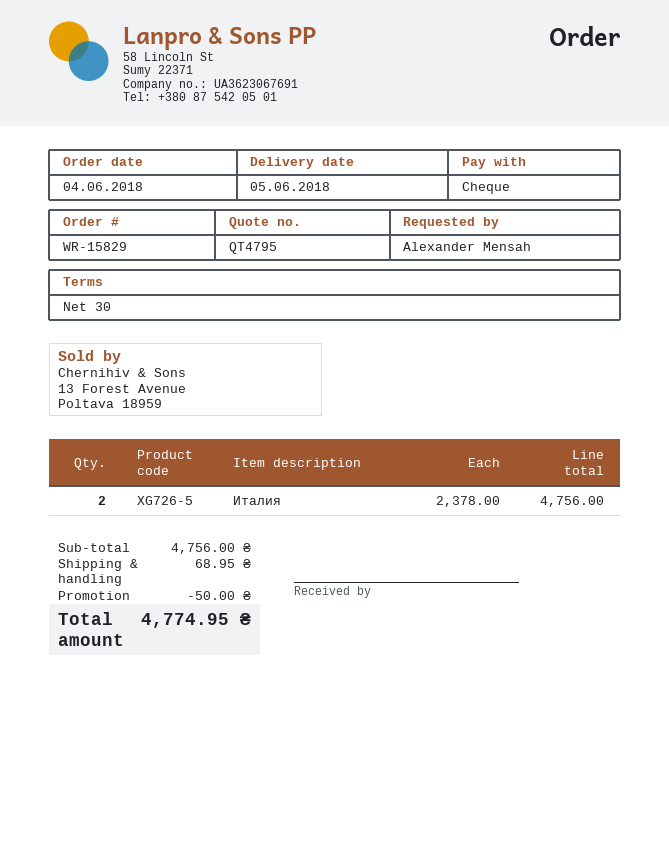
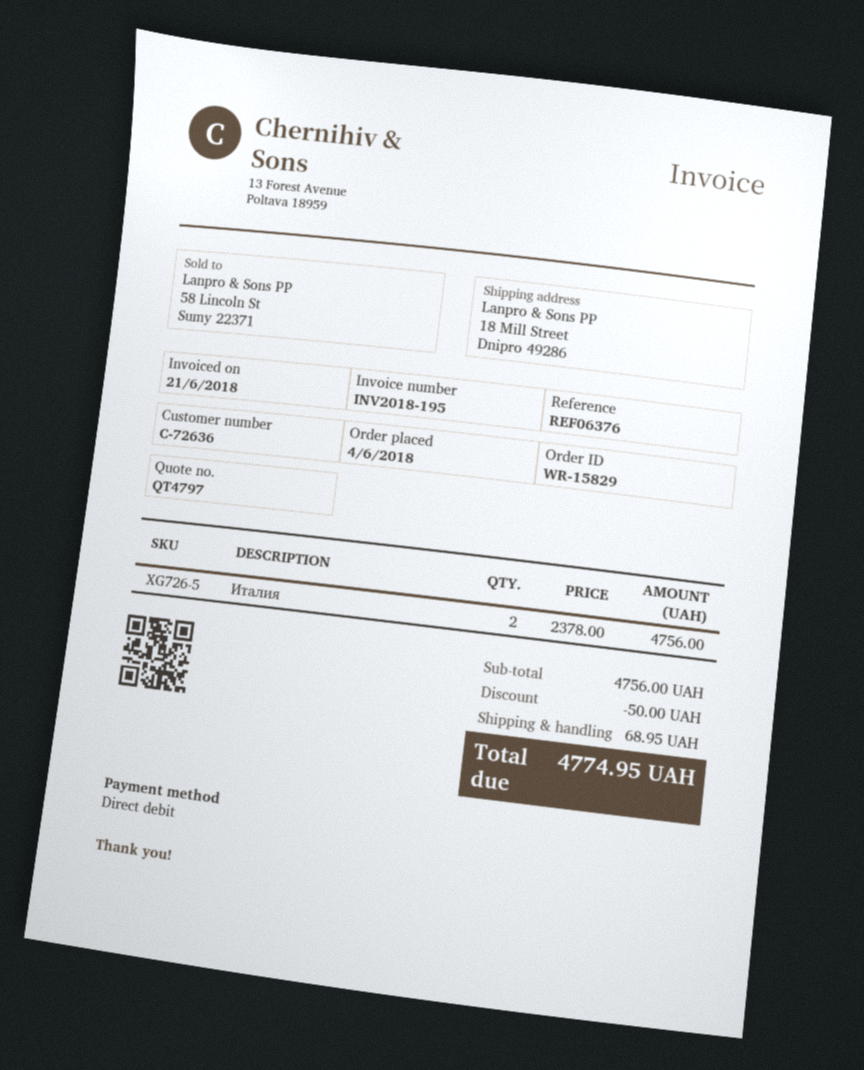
quote number: QT4795 -> QT4797
payment method: cheque -> direct debit

